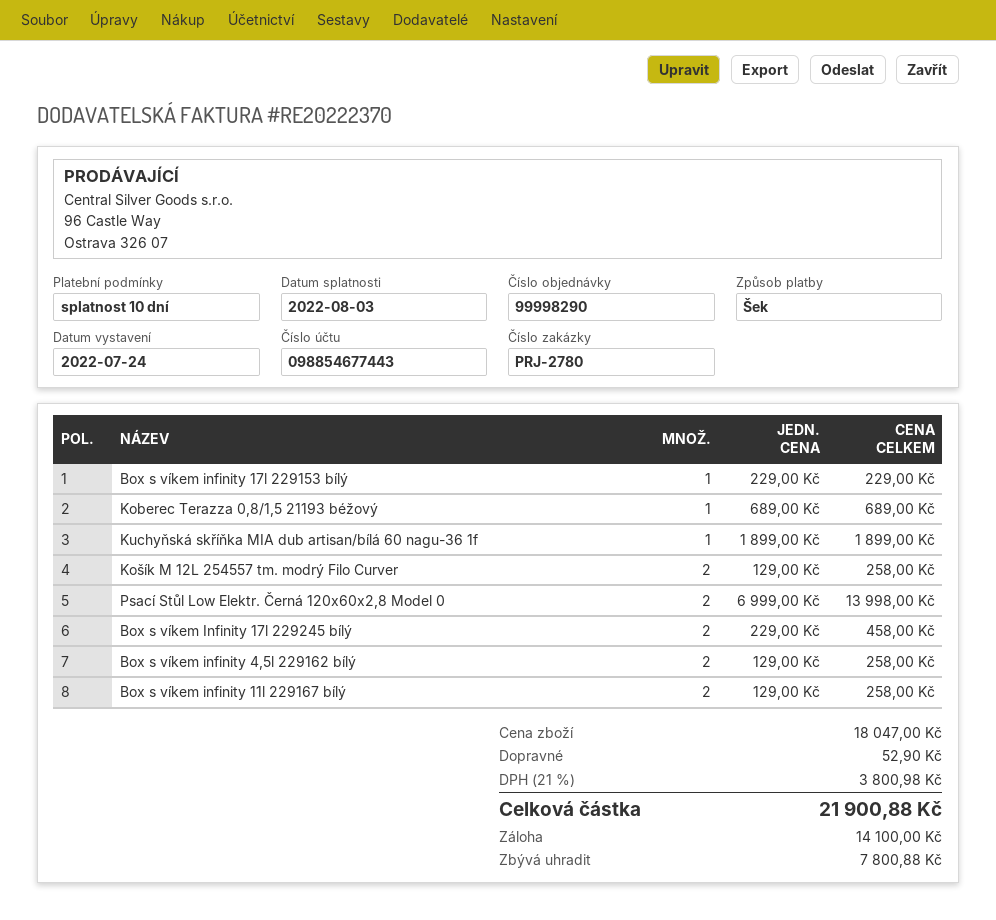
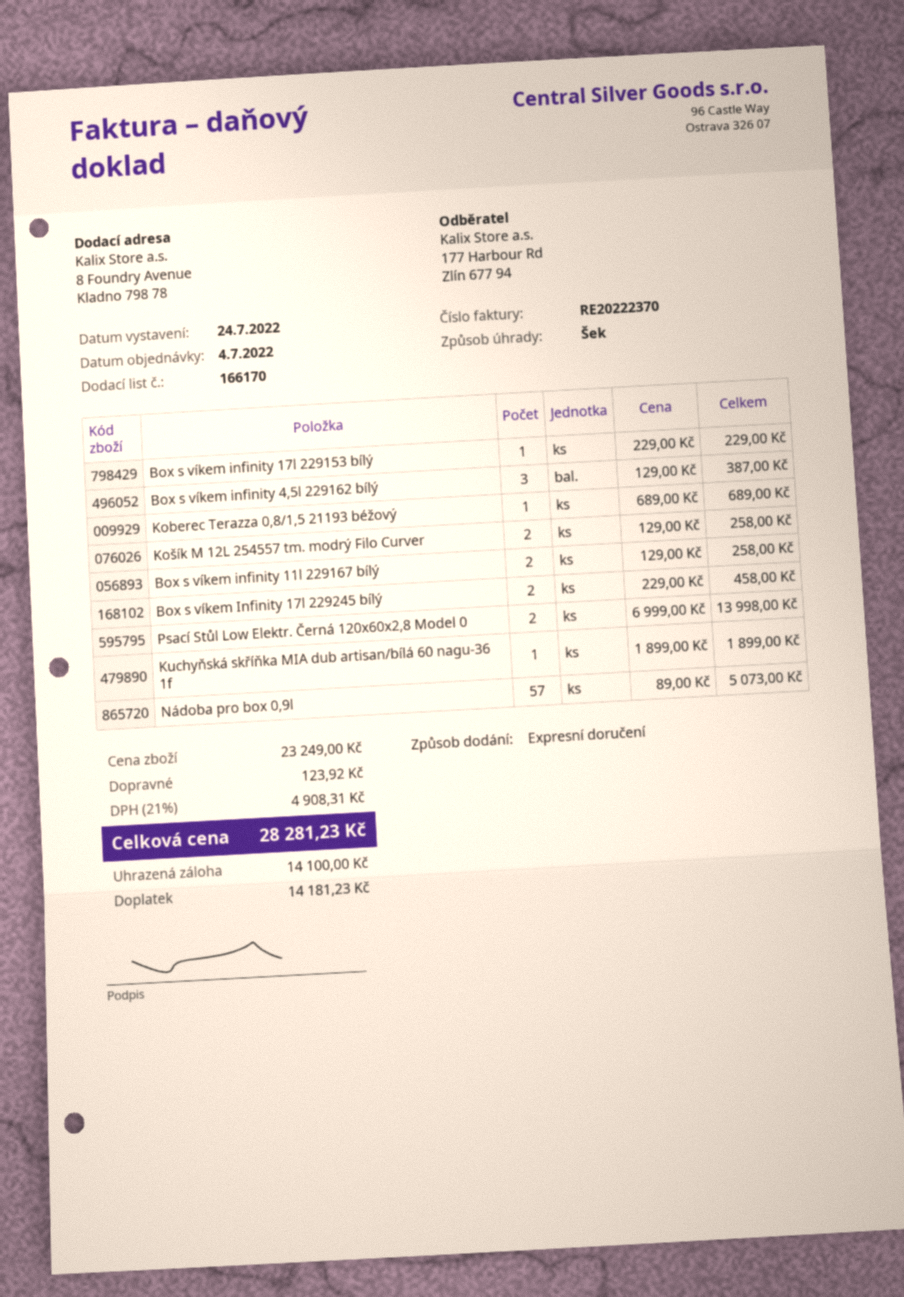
Box s víkem infinity 4,5l 229162 bílý: 2 x 129.00 = 258.00 -> 3 x 129.00 = 387.00
Nádoba pro box 0,9l: none -> 57 x 89.00 = 5073.00
subtotal: 18047.00 -> 23249.00
shipping: 52.90 -> 123.92
tax: 21% = 3800.98 -> 21% = 4908.31
total: 21900.88 -> 28281.23
balance: 7800.88 -> 14181.23

